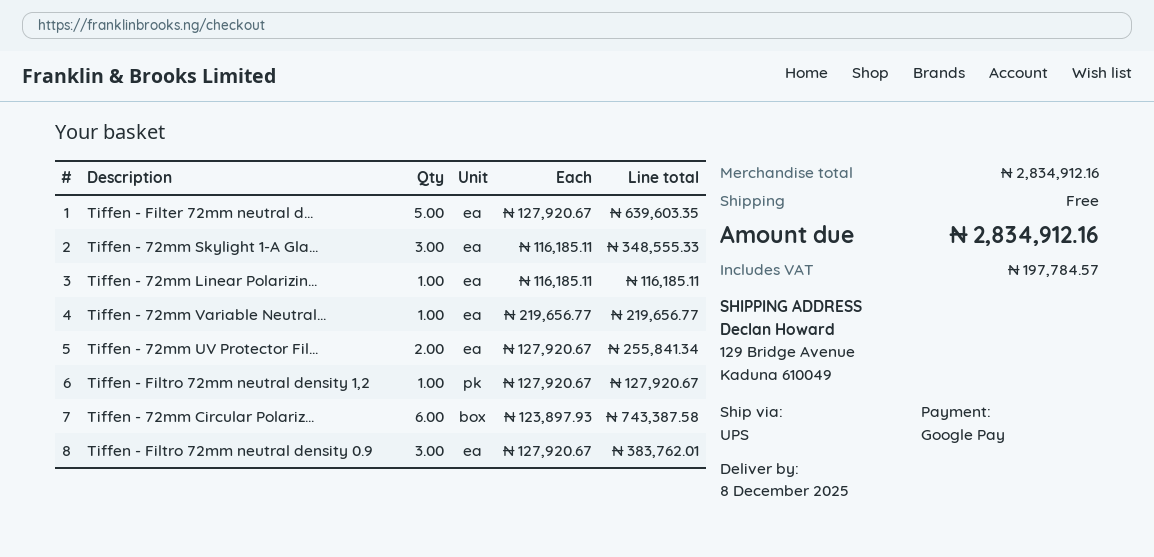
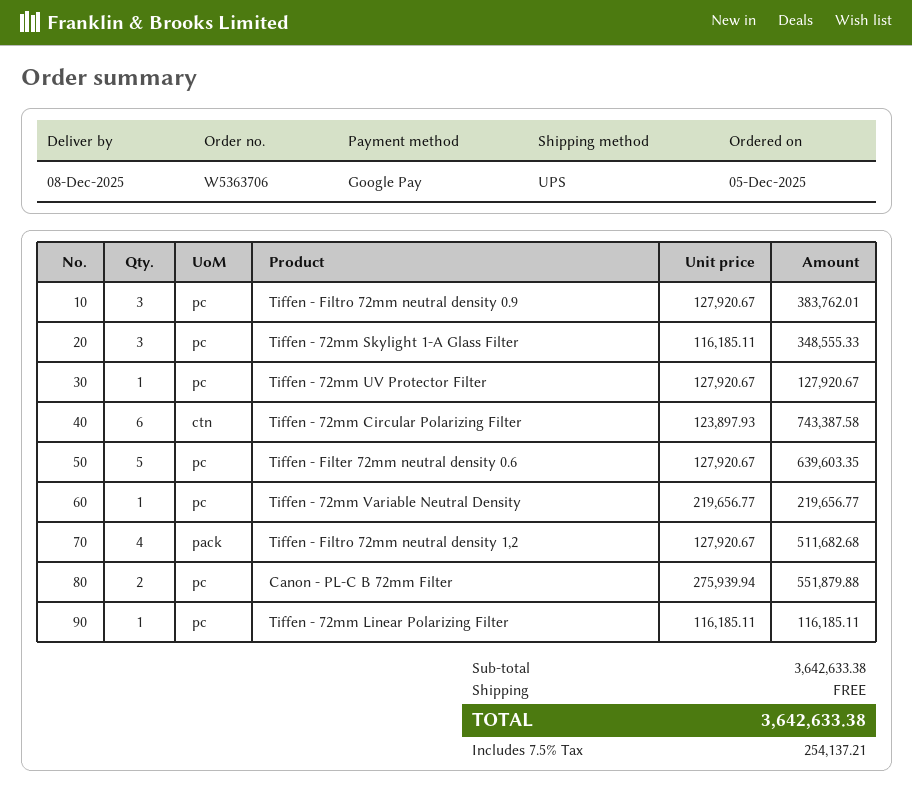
Tiffen - 72mm UV Protector Fil...: 2 x 127920.67 = 255841.34 -> 1 x 127920.67 = 127920.67
Tiffen - Filtro 72mm neutral density 1,2: 1 x 127920.67 = 127920.67 -> 4 x 127920.67 = 511682.68
Canon - PL-C B 72mm Filter: none -> 2 x 275939.94 = 551879.88
subtotal: 2834912.16 -> 3642633.38
tax: 197784.57 -> 254137.21
total: 2834912.16 -> 3642633.38

